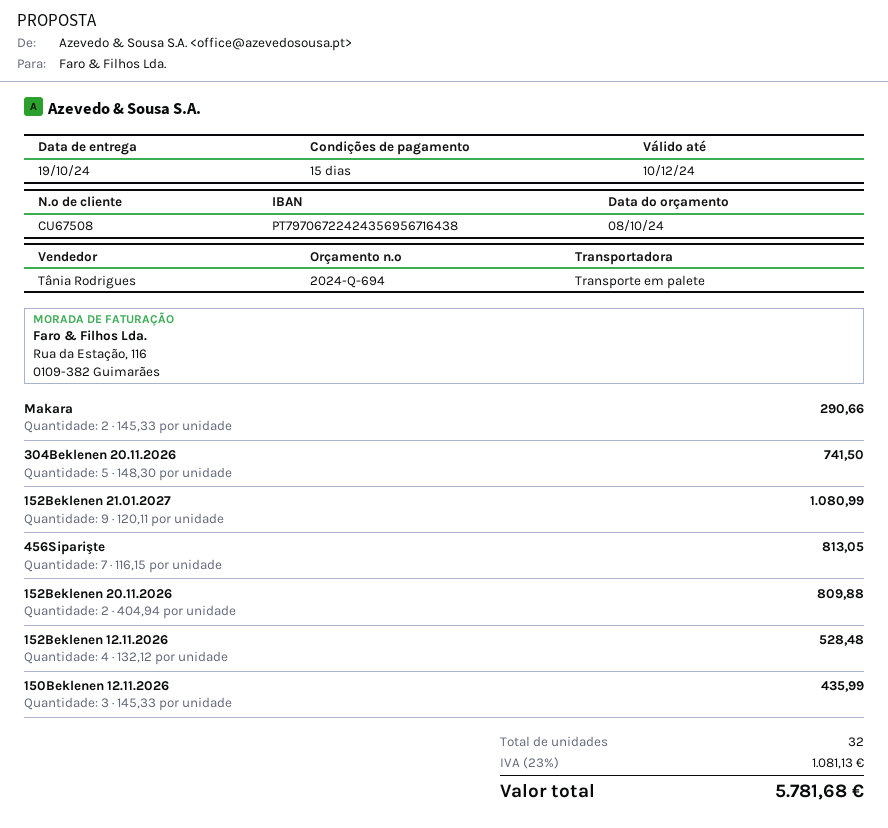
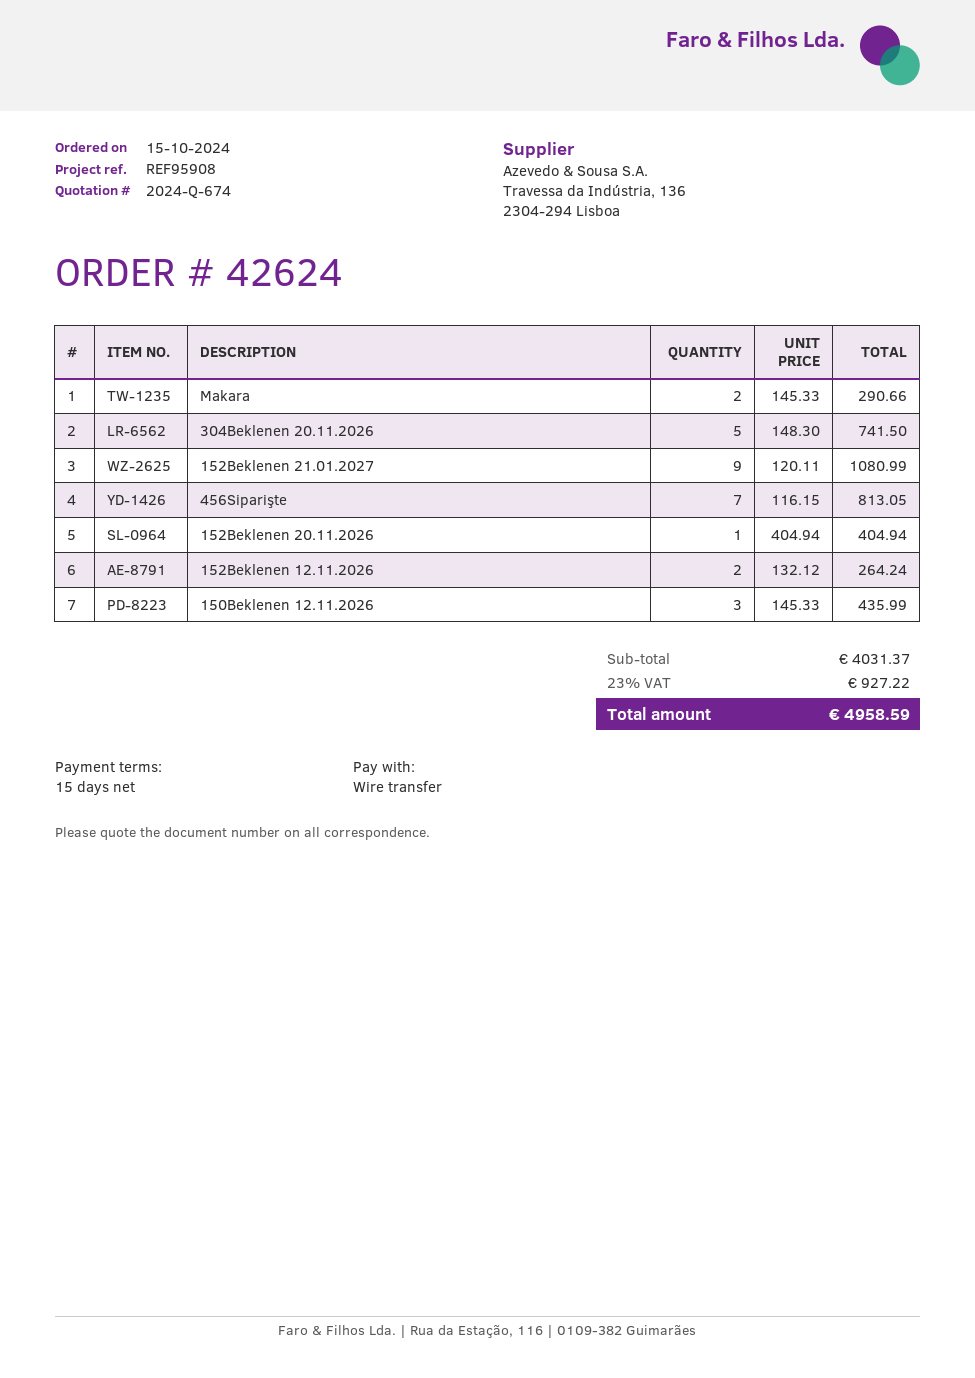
quote number: 2024-Q-694 -> 2024-Q-674
152Beklenen 20.11.2026: 2 x 404.94 = 809.88 -> 1 x 404.94 = 404.94
152Beklenen 12.11.2026: 4 x 132.12 = 528.48 -> 2 x 132.12 = 264.24
tax: 23% = 1081.13 -> 23% = 927.22
total: 5781.68 -> 4958.59

